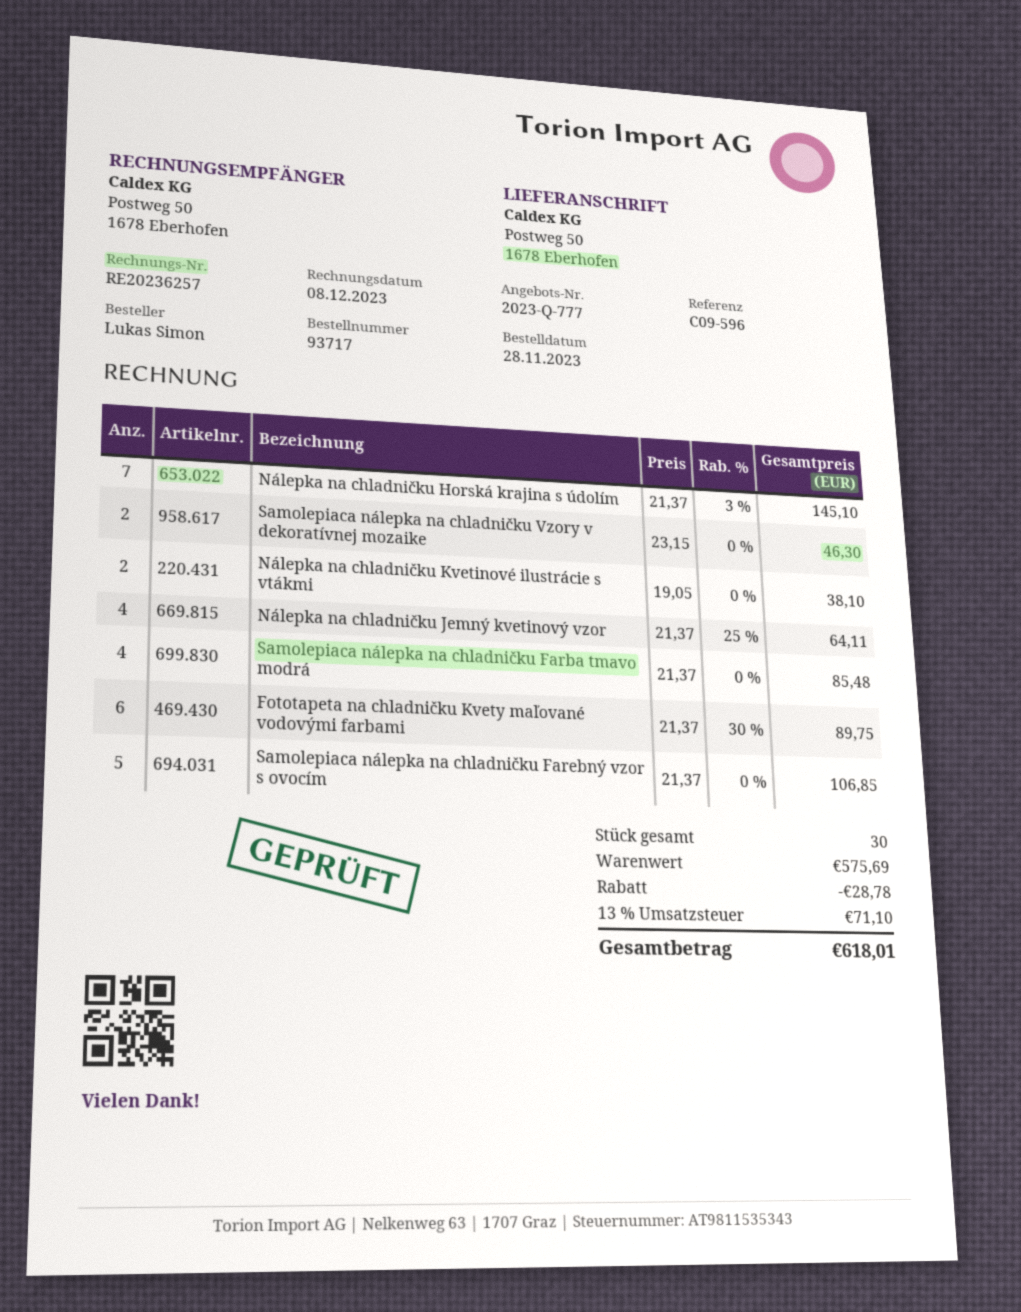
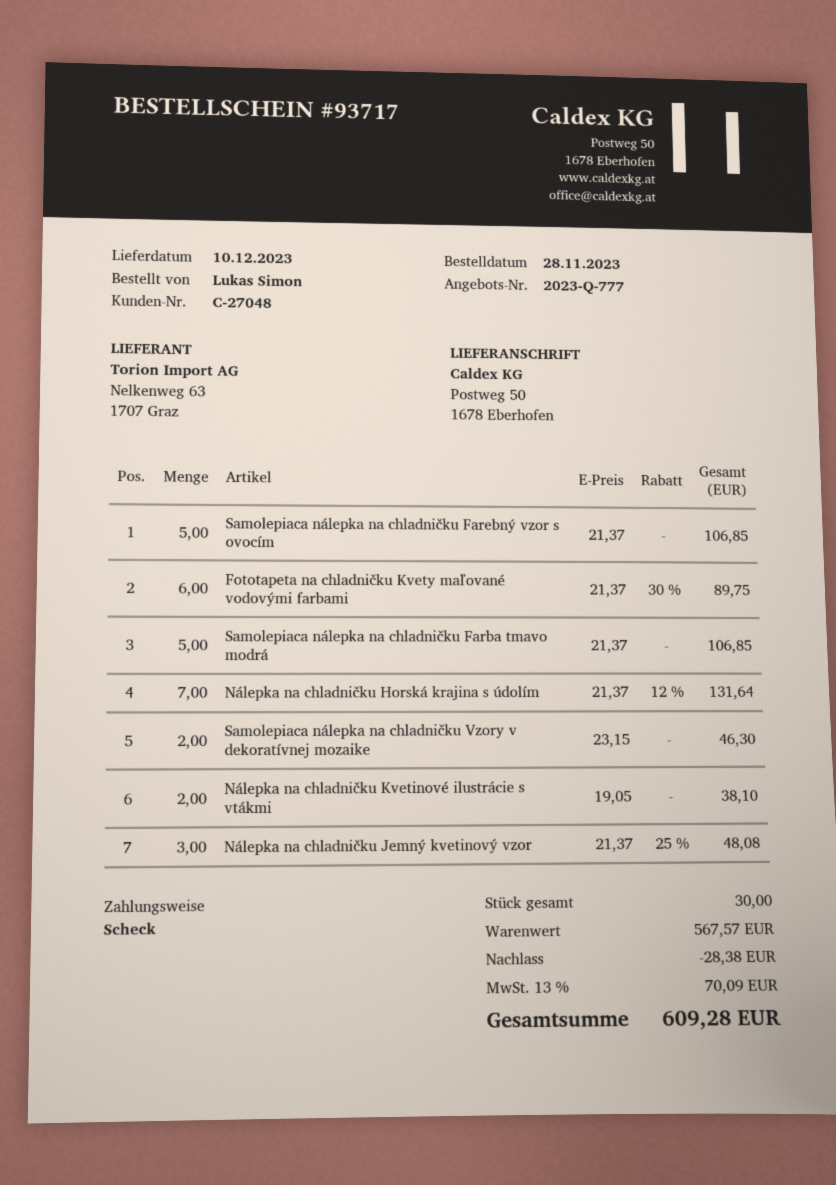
Nálepka na chladničku Horská krajina s údolím: 7 x 21.37 - 3% = 145.10 -> 7 x 21.37 - 12% = 131.64
Nálepka na chladničku Jemný kvetinový vzor: 4 x 21.37 - 25% = 64.11 -> 3 x 21.37 - 25% = 48.08
Samolepiaca nálepka na chladničku Farba tmavo modrá: 4 x 21.37 = 85.48 -> 5 x 21.37 = 106.85
subtotal: 575.69 -> 567.57
discount: 28.78 -> 28.38
tax: 13% = 71.10 -> 13% = 70.09
total: 618.01 -> 609.28

